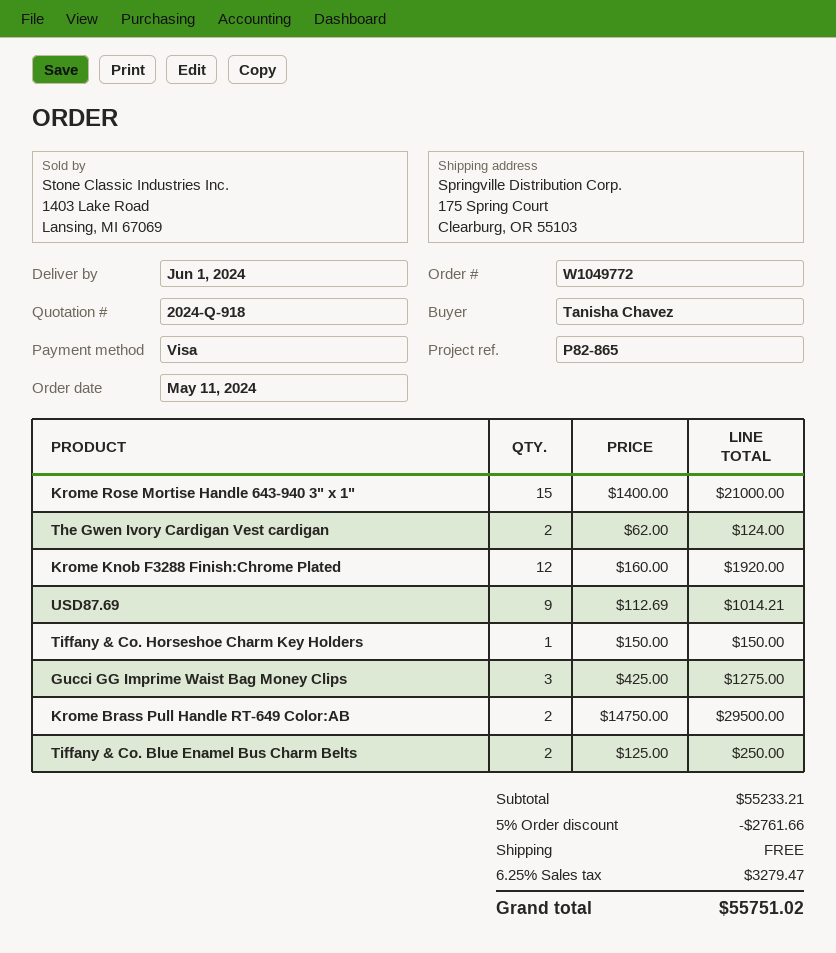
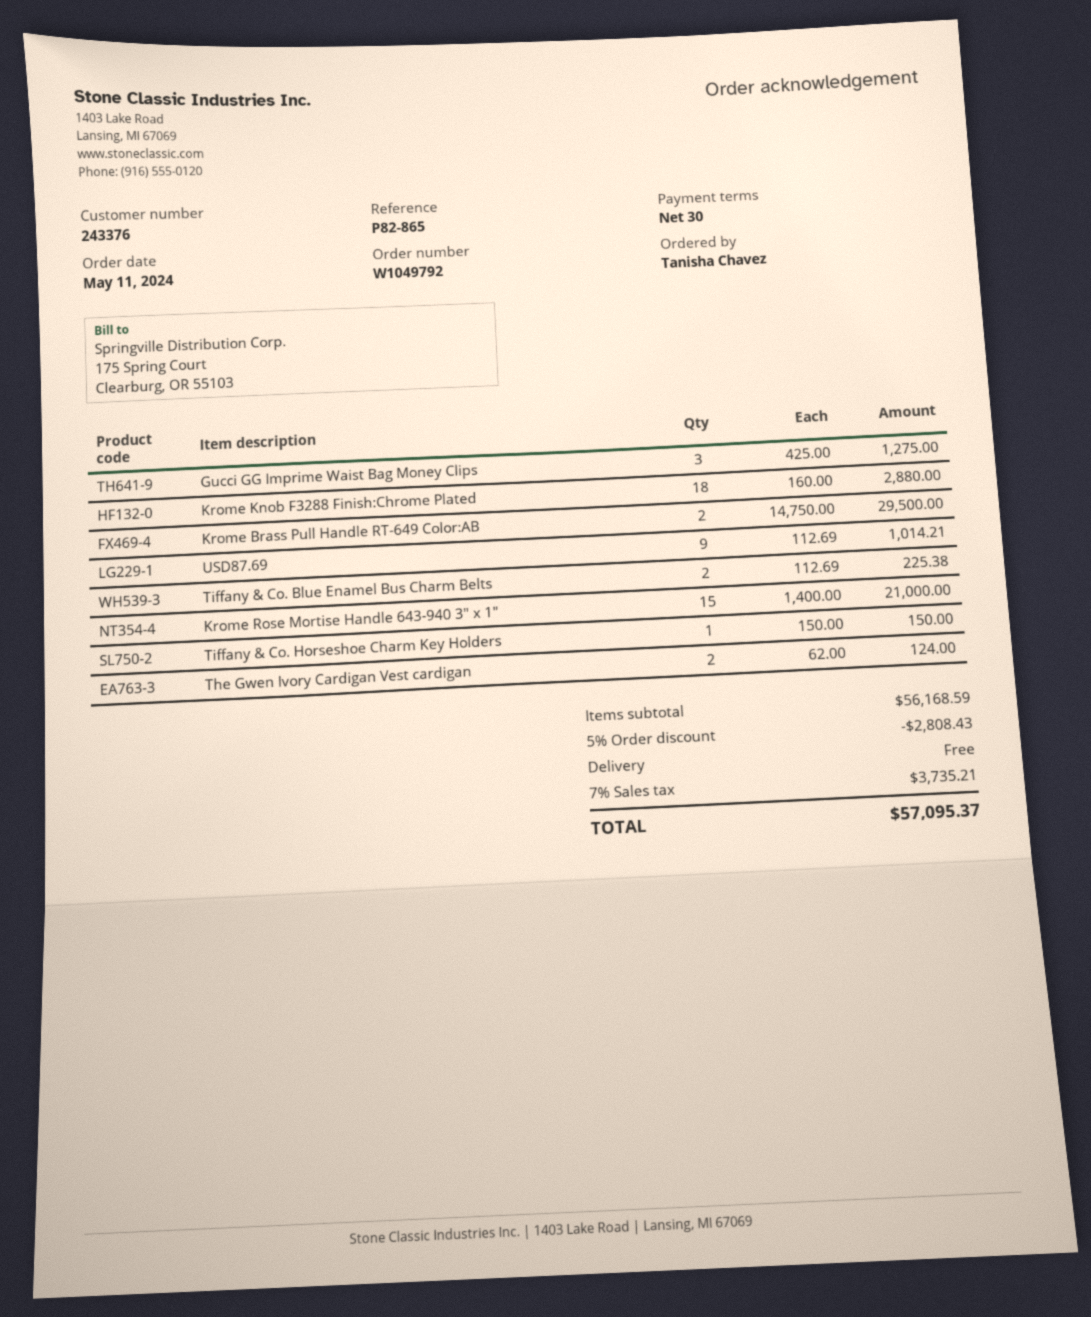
order number: W1049772 -> W1049792
Krome Knob F3288 Finish:Chrome Plated: 12 x 160.00 = 1920.00 -> 18 x 160.00 = 2880.00
Tiffany & Co. Blue Enamel Bus Charm Belts: 2 x 125.00 = 250.00 -> 2 x 112.69 = 225.38
subtotal: 55233.21 -> 56168.59
discount: 5% = 2761.66 -> 5% = 2808.43
tax: 6.25% = 3279.47 -> 7% = 3735.21
total: 55751.02 -> 57095.37

